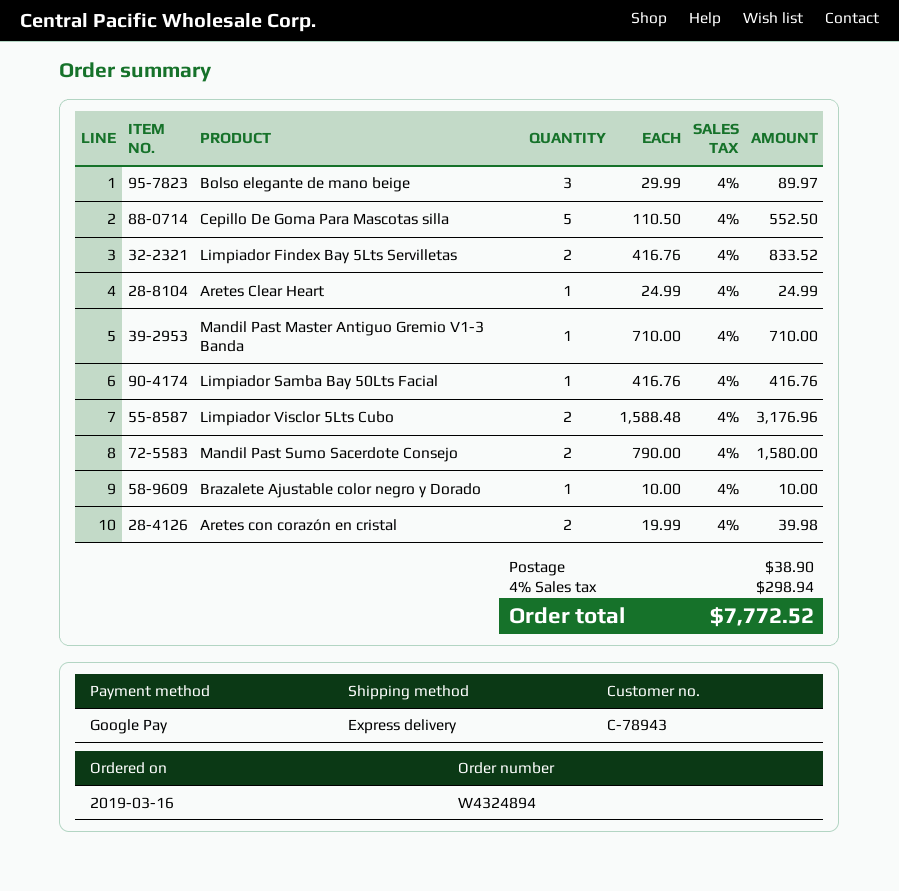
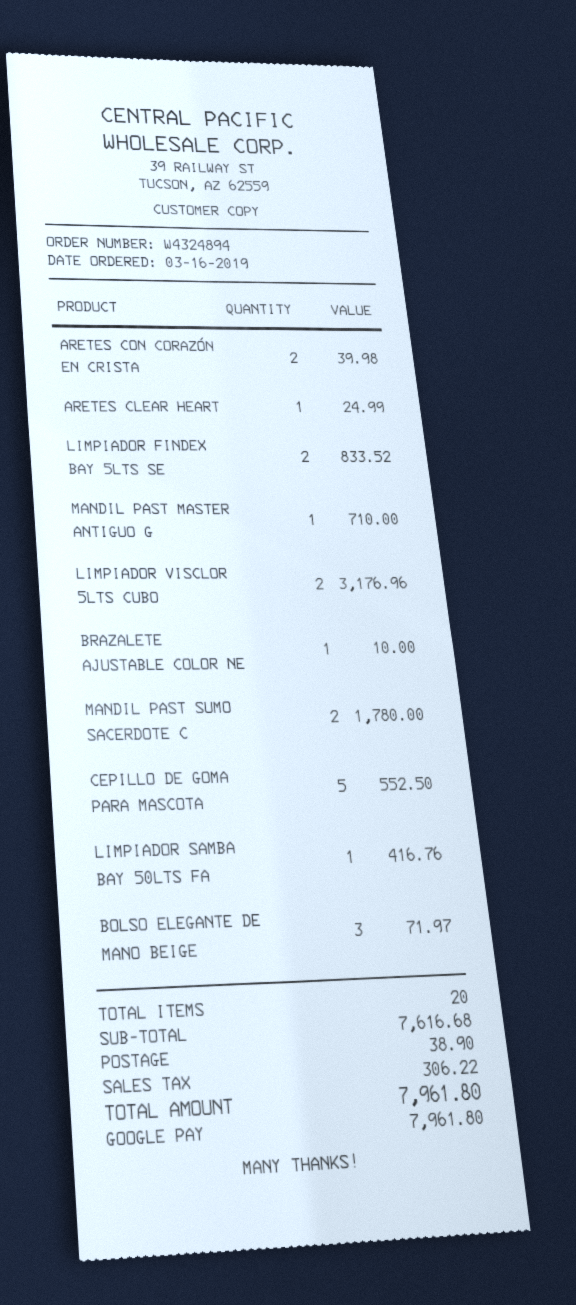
Bolso elegante de mano beige: 3 for 89.97 -> 3 for 71.97
Mandil Past Sumo Sacerdote Consejo: 2 for 1580.00 -> 2 for 1780.00
tax: 298.94 -> 306.22
total: 7772.52 -> 7961.80

